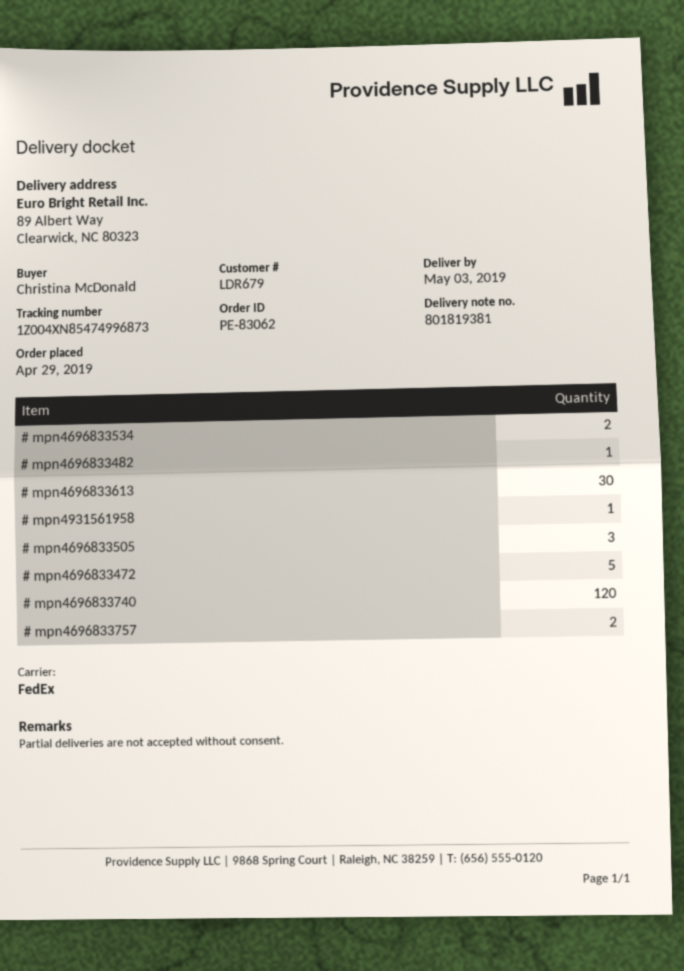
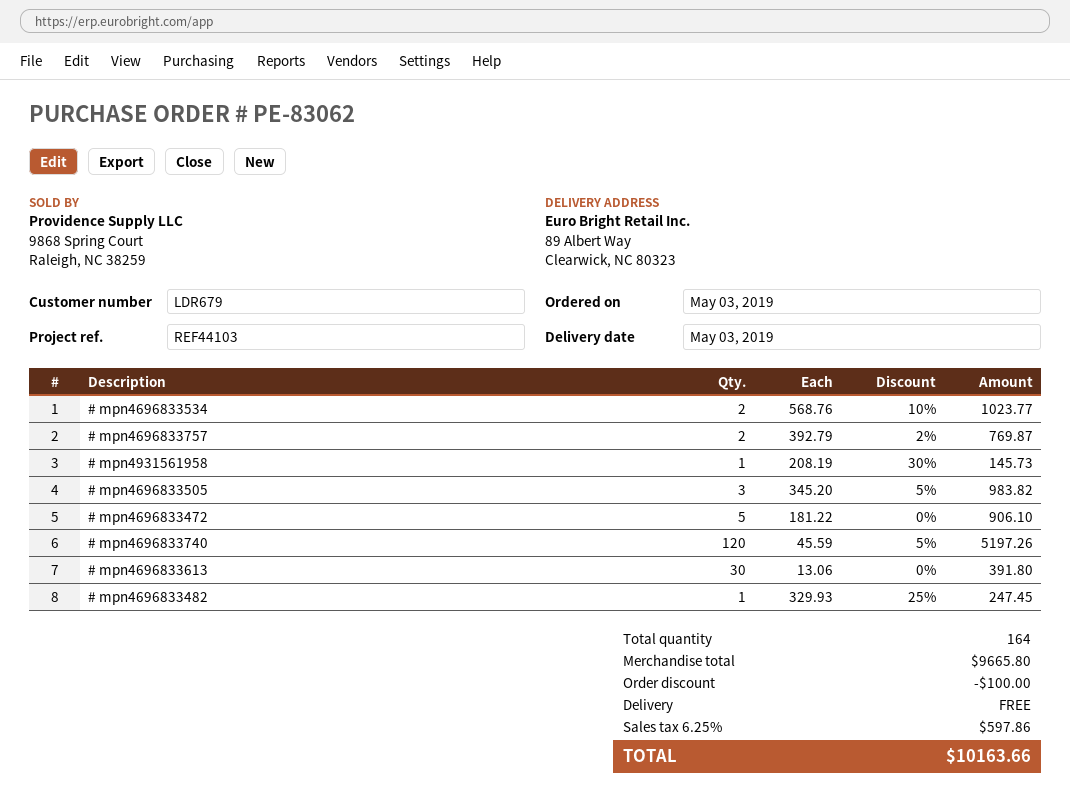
order date: 2019-04-29 -> 2019-05-03

